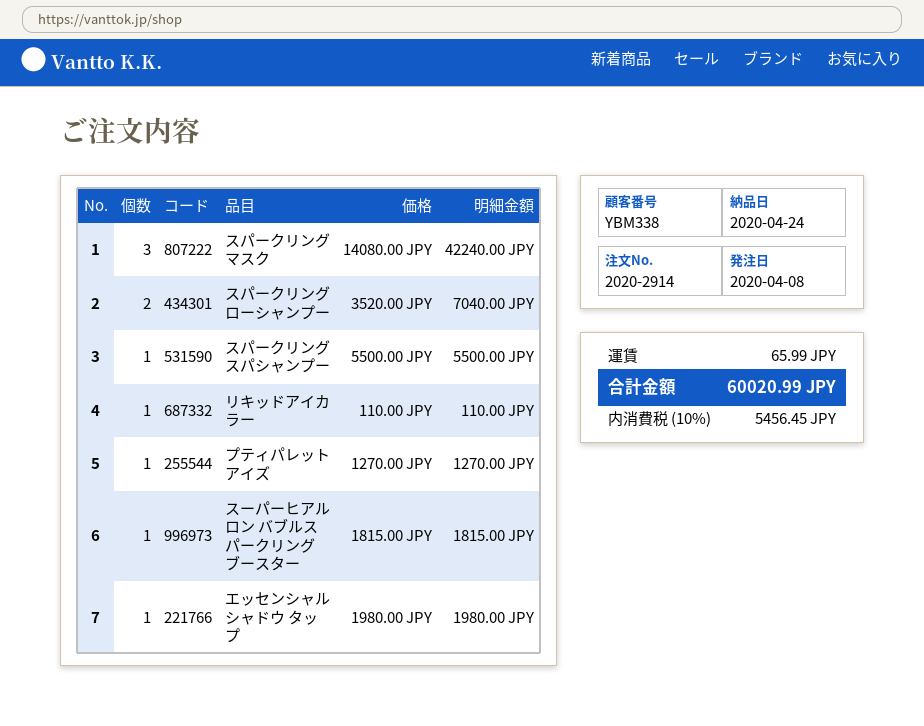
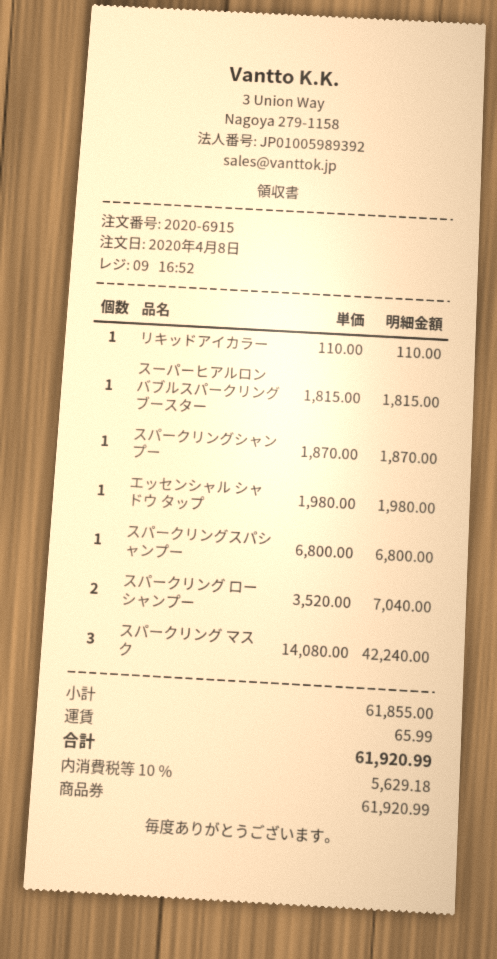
order number: 2020-2914 -> 2020-6915
スパークリングスパシャンプー: 1 x 5500.00 = 5500.00 -> 1 x 6800.00 = 6800.00
プティパレットアイズ: 1 x 1270.00 = 1270.00 -> none
スパークリングシャンプー: none -> 1 x 1870.00 = 1870.00
tax: 10% = 5456.45 -> 10% = 5629.18
total: 60020.99 -> 61920.99

